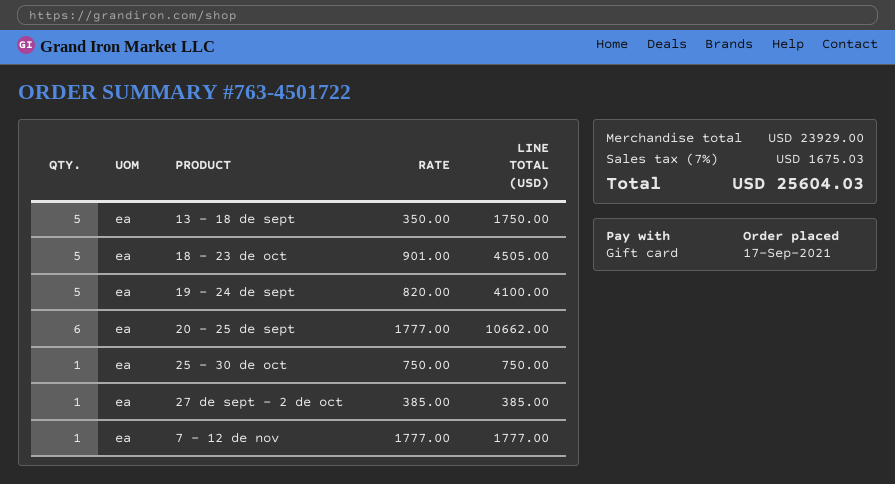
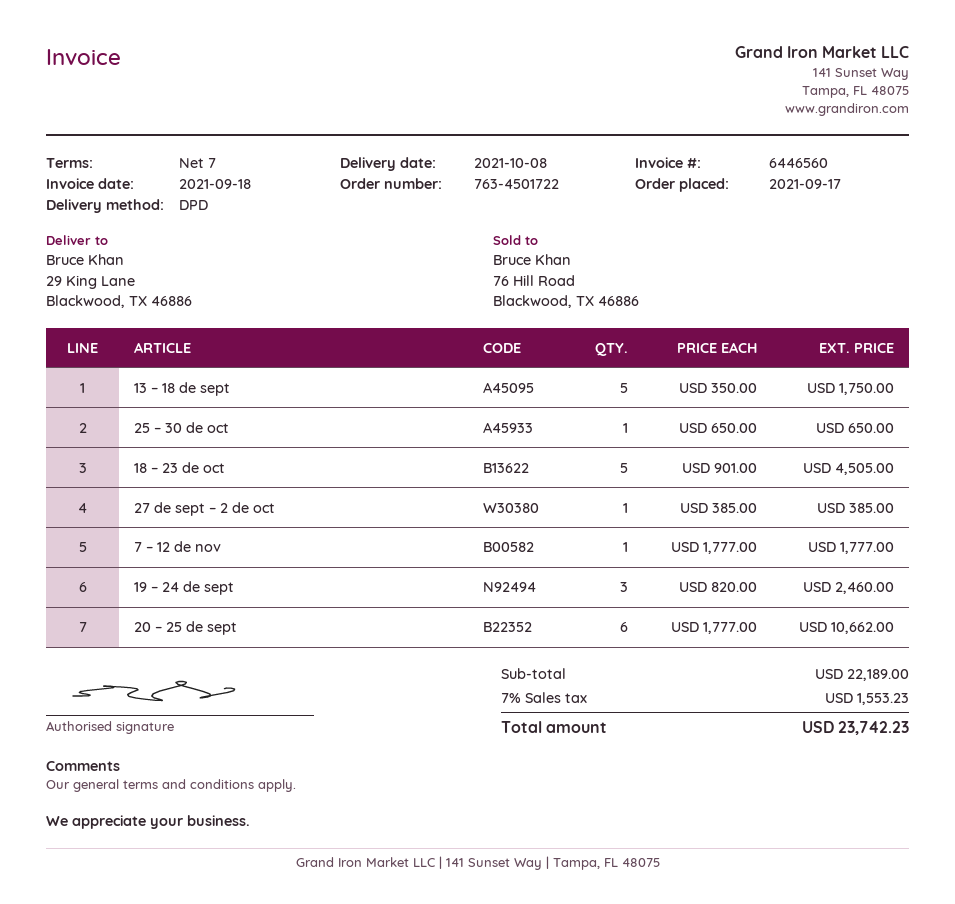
19 – 24 de sept: 5 x 820.00 = 4100.00 -> 3 x 820.00 = 2460.00
25 – 30 de oct: 1 x 750.00 = 750.00 -> 1 x 650.00 = 650.00
subtotal: 23929.00 -> 22189.00
tax: 7% = 1675.03 -> 7% = 1553.23
total: 25604.03 -> 23742.23

